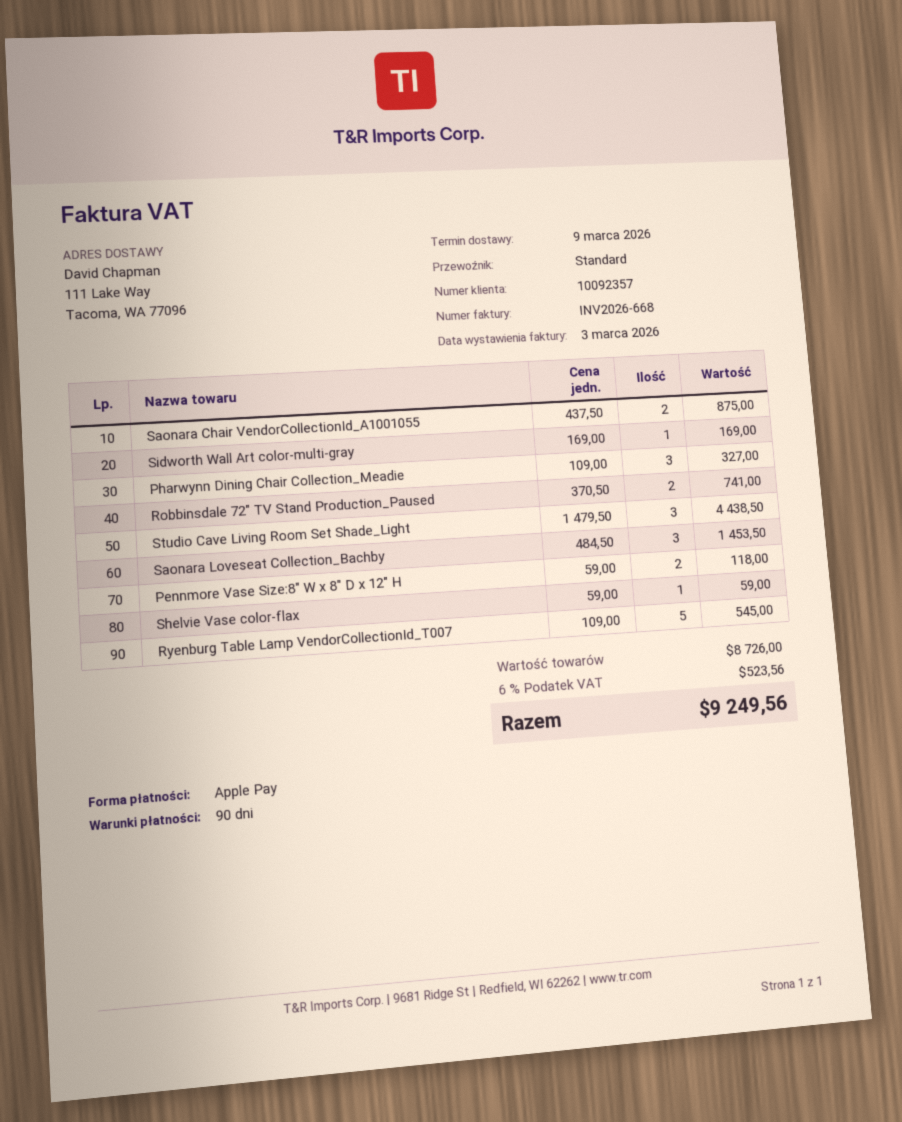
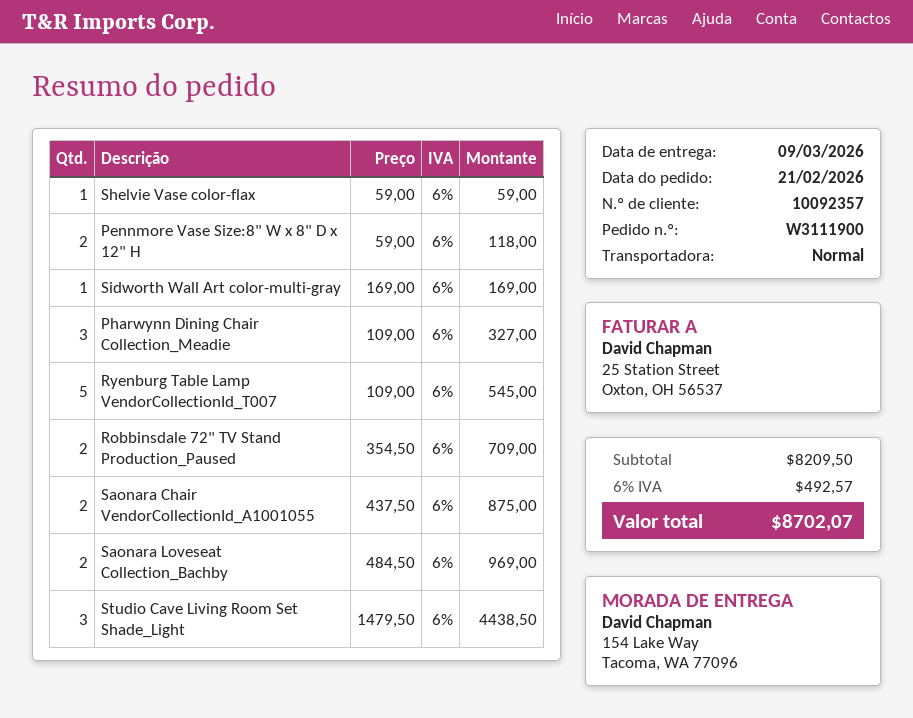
ship to: 111 Lake Way, Tacoma, WA 77096 -> 154 Lake Way, Tacoma, WA 77096
Robbinsdale 72" TV Stand Production_Paused: 2 x 370.50 = 741.00 -> 2 x 354.50 = 709.00
Saonara Loveseat Collection_Bachby: 3 x 484.50 = 1453.50 -> 2 x 484.50 = 969.00
subtotal: 8726.00 -> 8209.50
tax: 6% = 523.56 -> 6% = 492.57
total: 9249.56 -> 8702.07

